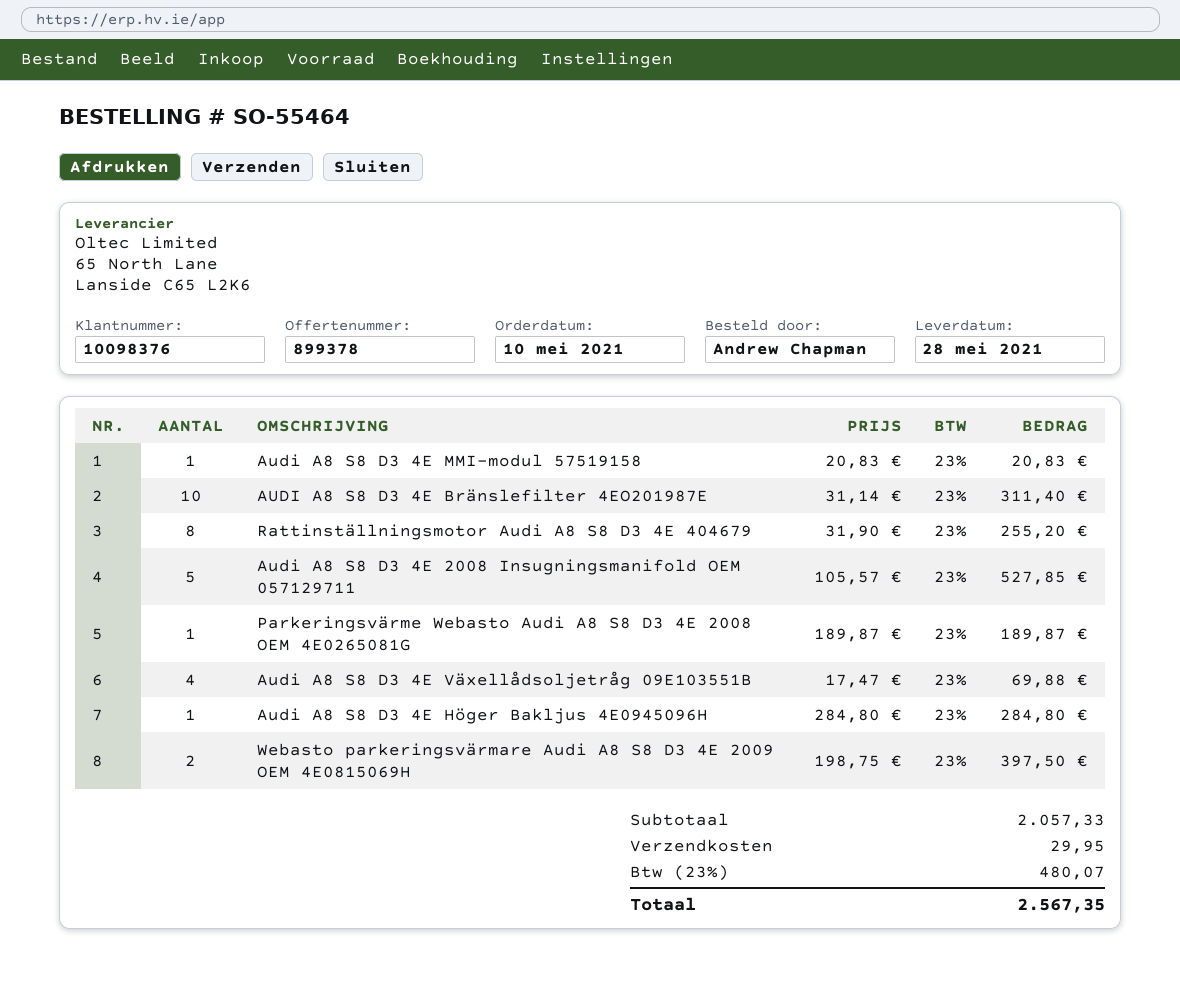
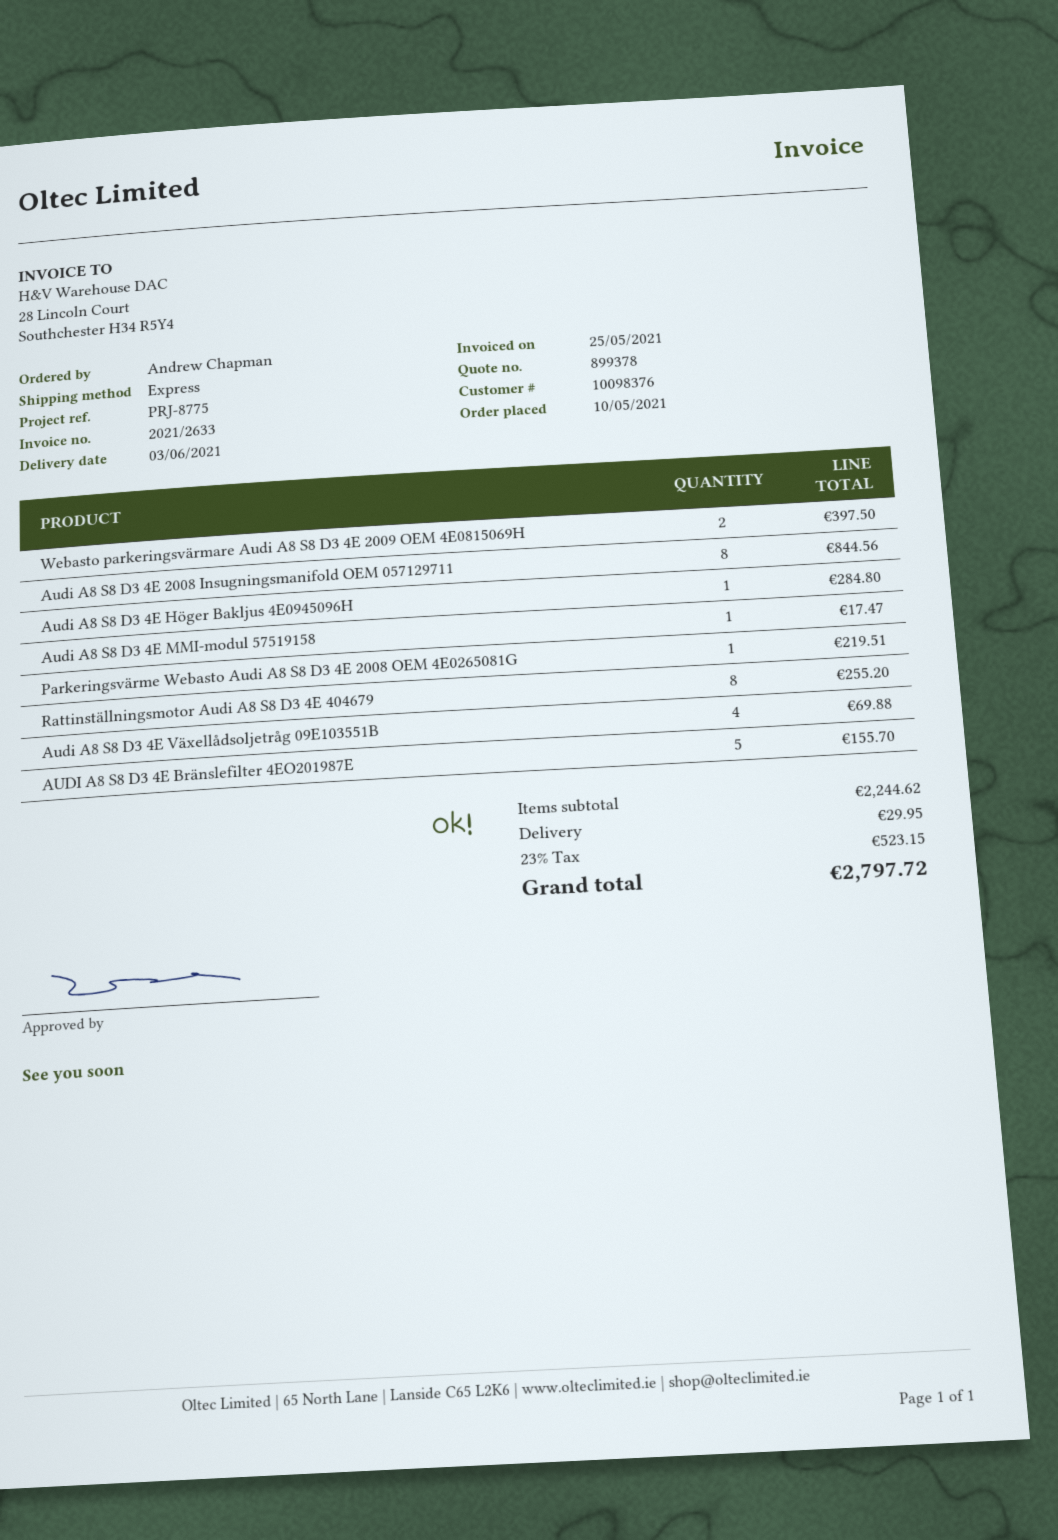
delivery date: 2021-05-28 -> 2021-06-03
Audi A8 S8 D3 4E MMI-modul 57519158: 1 for 20.83 -> 1 for 17.47
AUDI A8 S8 D3 4E Bränslefilter 4EO201987E: 10 for 311.40 -> 5 for 155.70
Audi A8 S8 D3 4E 2008 Insugningsmanifold OEM 057129711: 5 for 527.85 -> 8 for 844.56
Parkeringsvärme Webasto Audi A8 S8 D3 4E 2008 OEM 4E0265081G: 1 for 189.87 -> 1 for 219.51
subtotal: 2057.33 -> 2244.62
tax: 23% = 480.07 -> 23% = 523.15
total: 2567.35 -> 2797.72

